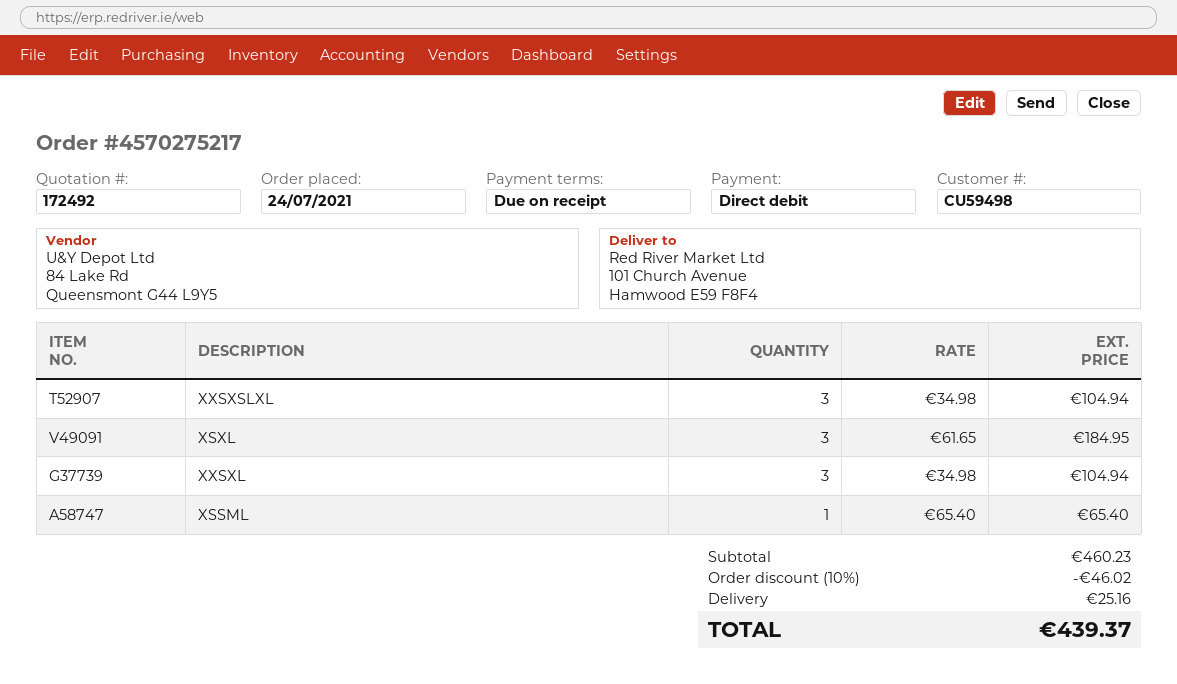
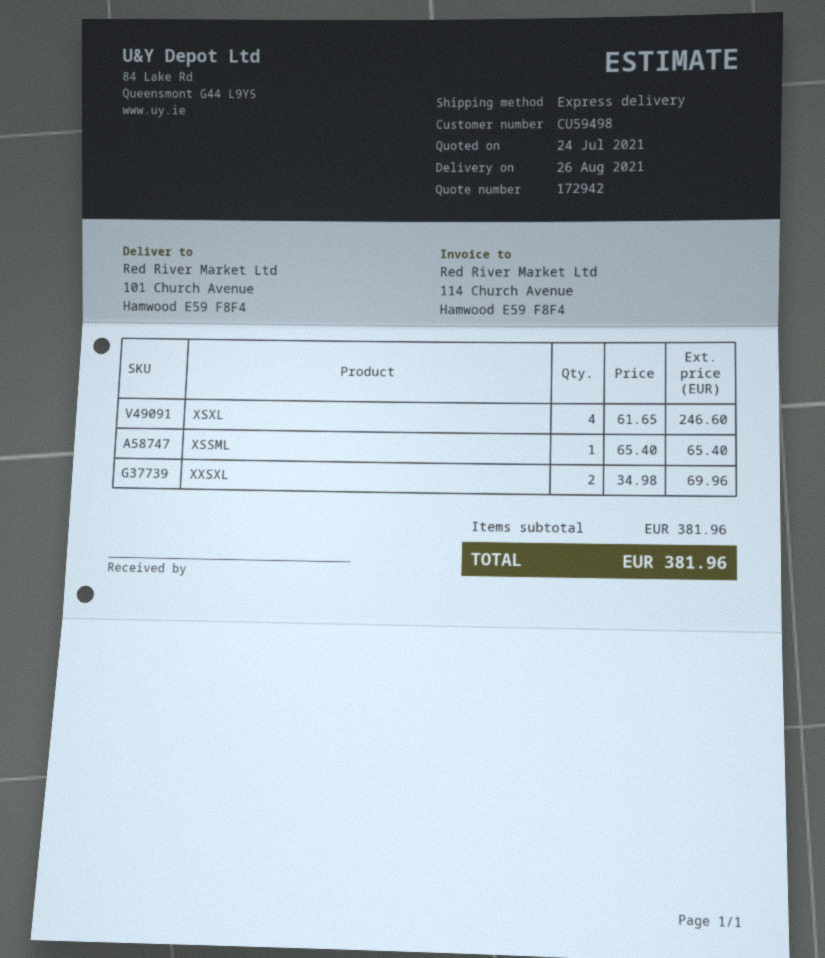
quote number: 172492 -> 172942
XXSXSLXL: 3 x 34.98 = 104.94 -> none
XSXL: 3 x 61.65 = 184.95 -> 4 x 61.65 = 246.60
XXSXL: 3 x 34.98 = 104.94 -> 2 x 34.98 = 69.96
subtotal: 460.23 -> 381.96
discount: 10% = 46.02 -> none
shipping: 25.16 -> none
total: 439.37 -> 381.96

